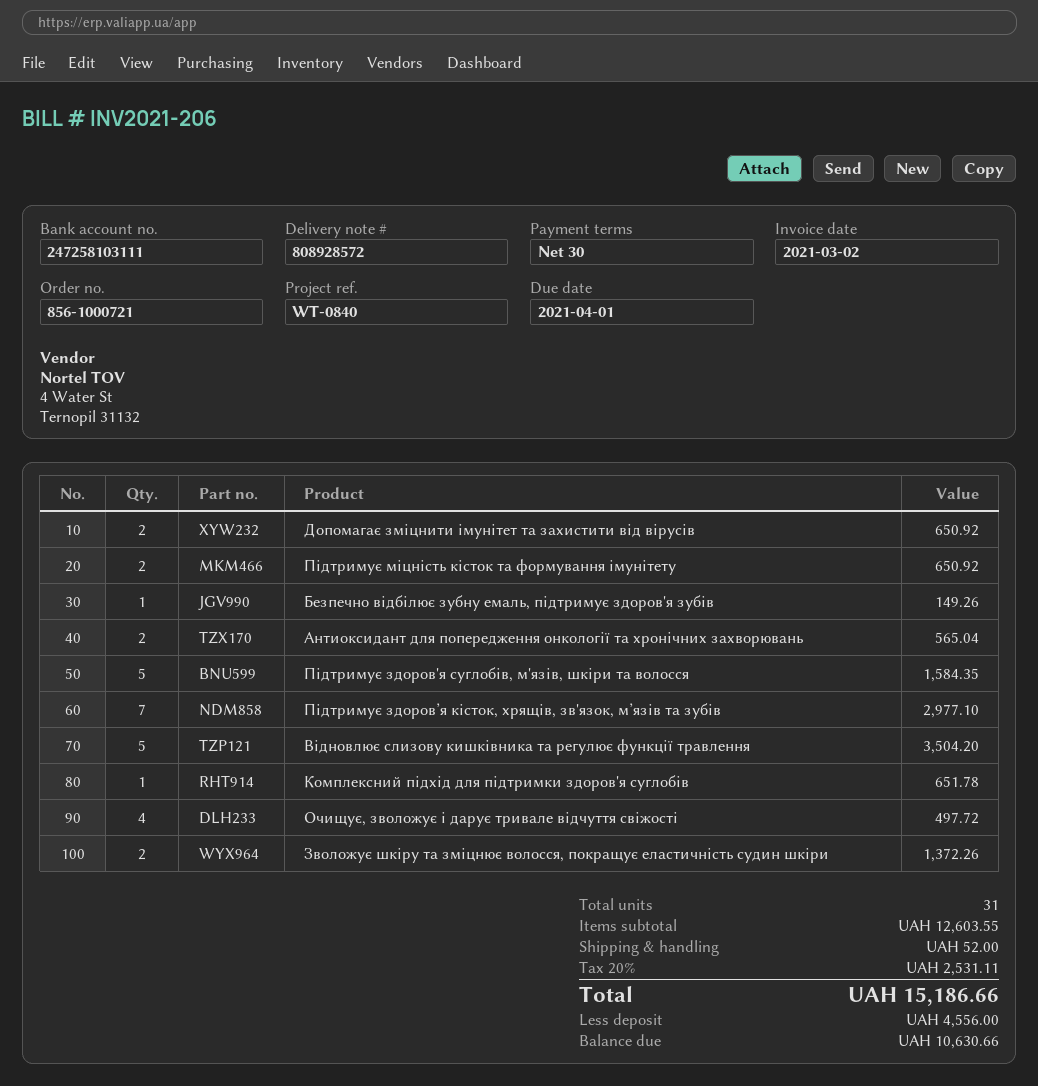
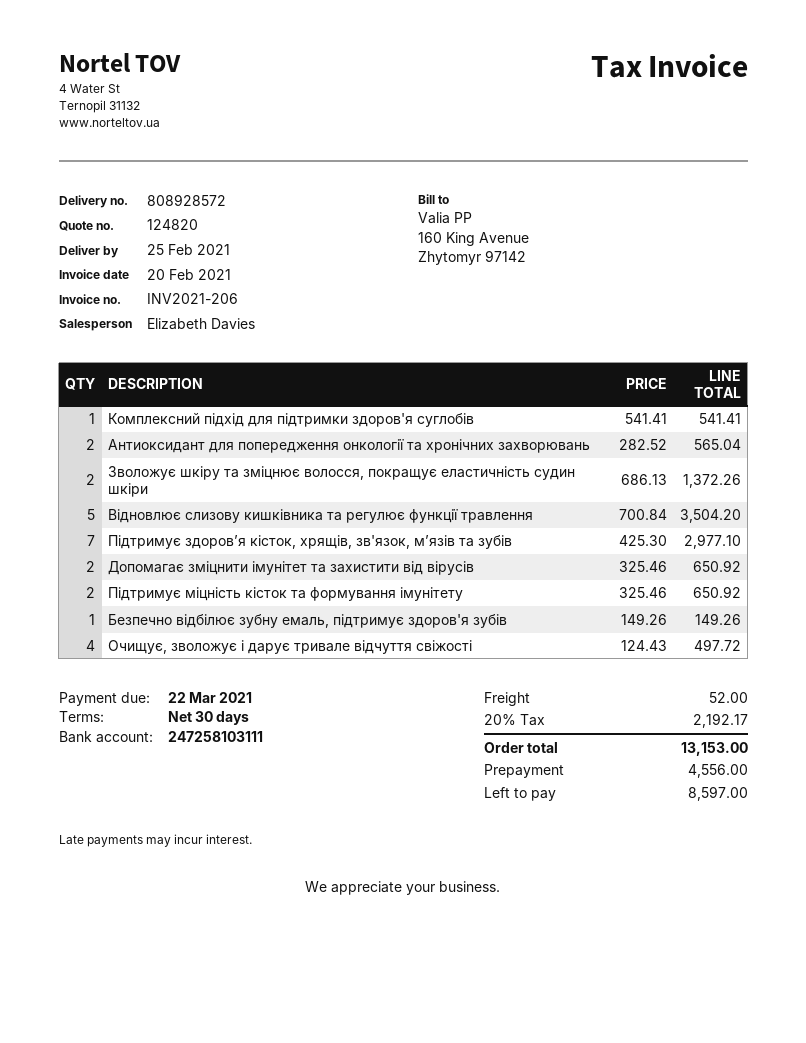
invoice date: 2021-03-02 -> 2021-02-20
due date: 2021-04-01 -> 2021-03-22
Підтримує здоров'я суглобів, м'язів, шкіри та волосся: 5 for 1584.35 -> none
Комплексний підхід для підтримки здоров'я суглобів: 1 for 651.78 -> 1 for 541.41
tax: 20% = 2531.11 -> 20% = 2192.17
total: 15186.66 -> 13153.00
balance: 10630.66 -> 8597.00

